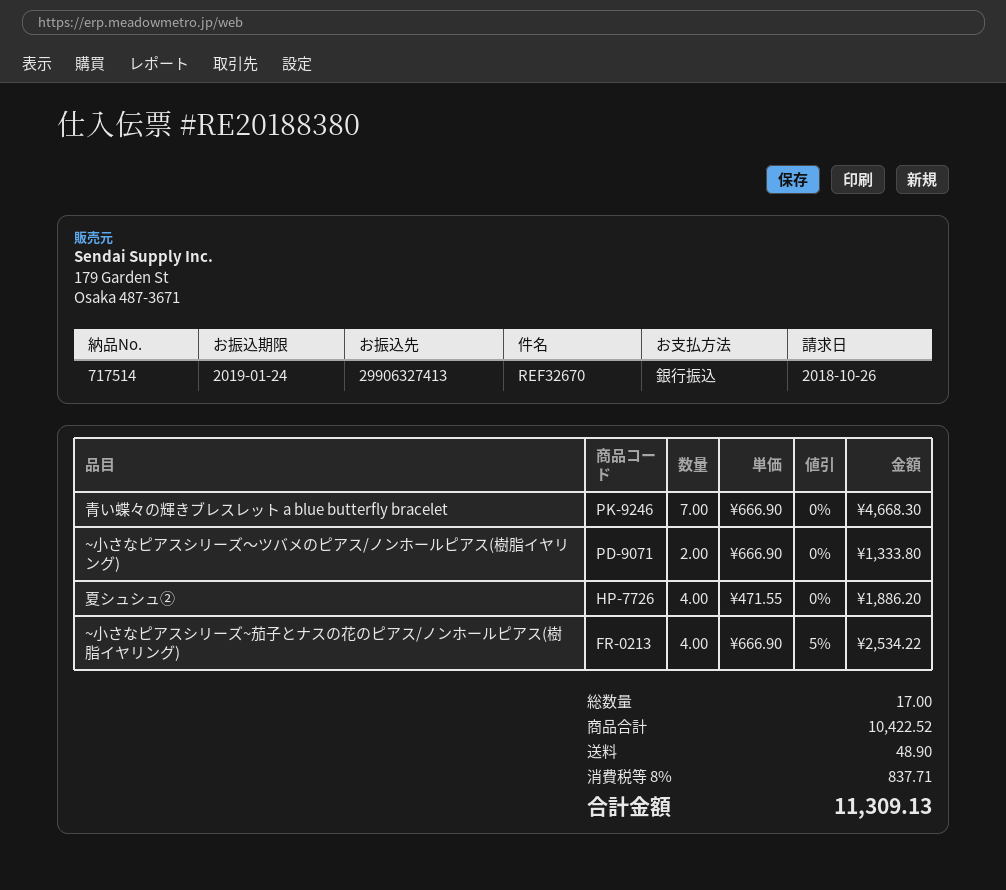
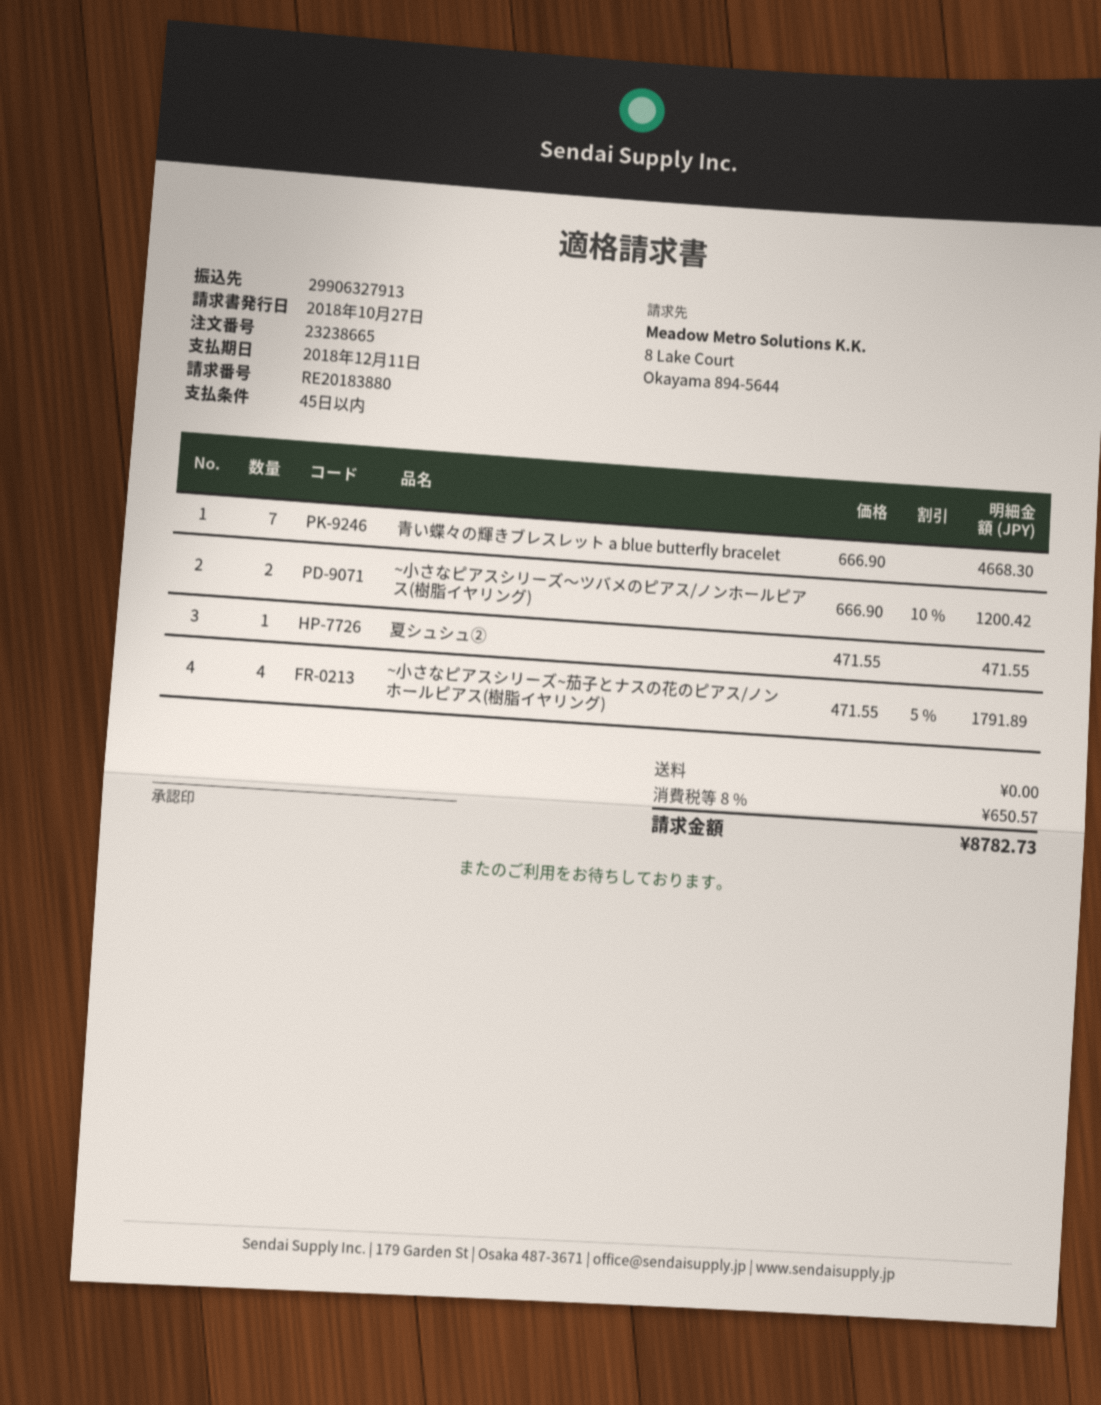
invoice number: RE20188380 -> RE20183880
invoice date: 2018-10-26 -> 2018-10-27
due date: 2019-01-24 -> 2018-12-11
bank account: 29906327413 -> 29906327913
~小さなピアスシリーズ〜ツバメのピアス/ノンホールピアス(樹脂イヤリング): 2 x 666.90 = 1333.80 -> 2 x 666.90 - 10% = 1200.42
夏シュシュ②: 4 x 471.55 = 1886.20 -> 1 x 471.55 = 471.55
~小さなピアスシリーズ~茄子とナスの花のピアス/ノンホールピアス(樹脂イヤリング): 4 x 666.90 - 5% = 2534.22 -> 4 x 471.55 - 5% = 1791.89
shipping: 48.90 -> 0.00
tax: 8% = 837.71 -> 8% = 650.57
total: 11309.13 -> 8782.73

